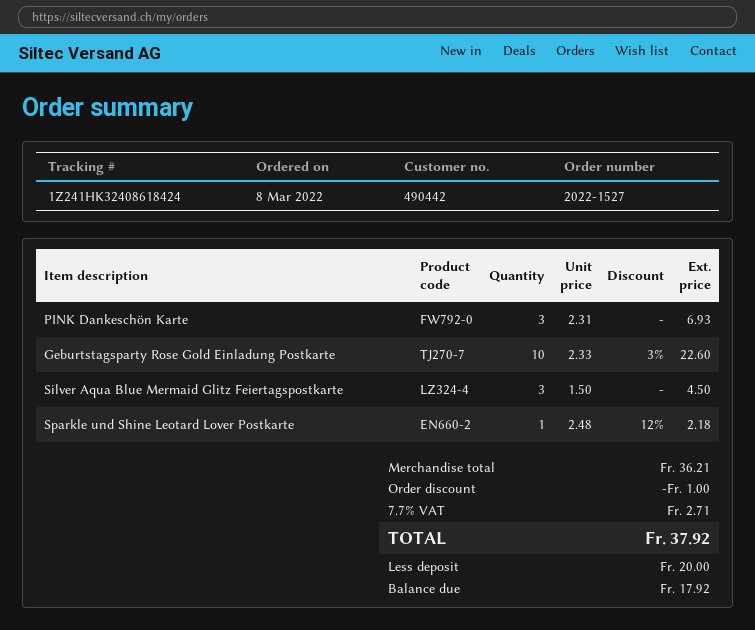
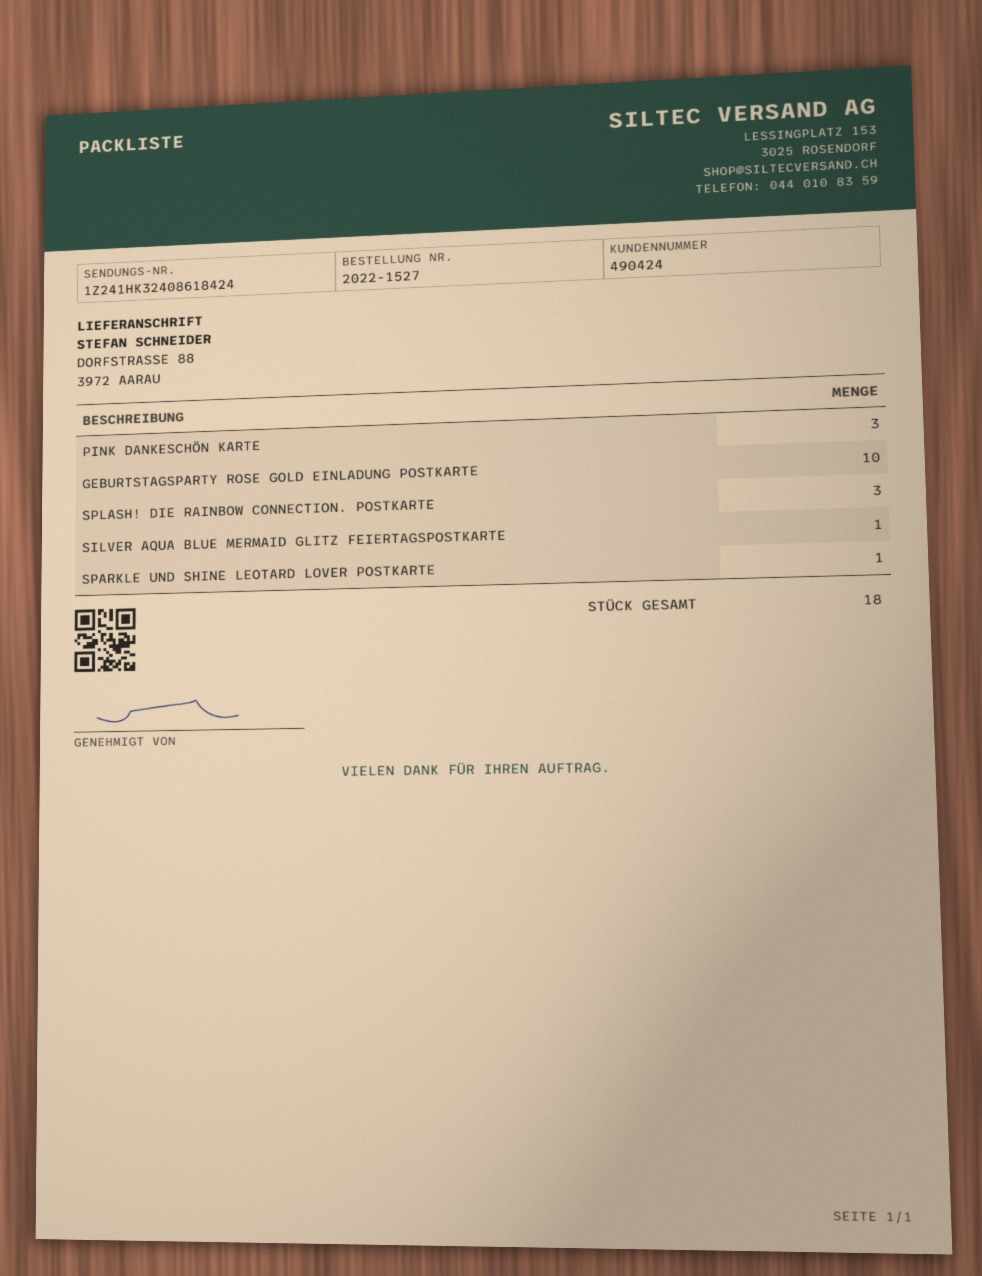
customer number: 490442 -> 490424
Silver Aqua Blue Mermaid Glitz Feiertagspostkarte: 3 -> 1
SPLASH! DIE RAINBOW CONNECTION. POSTKARTE: none -> 3

